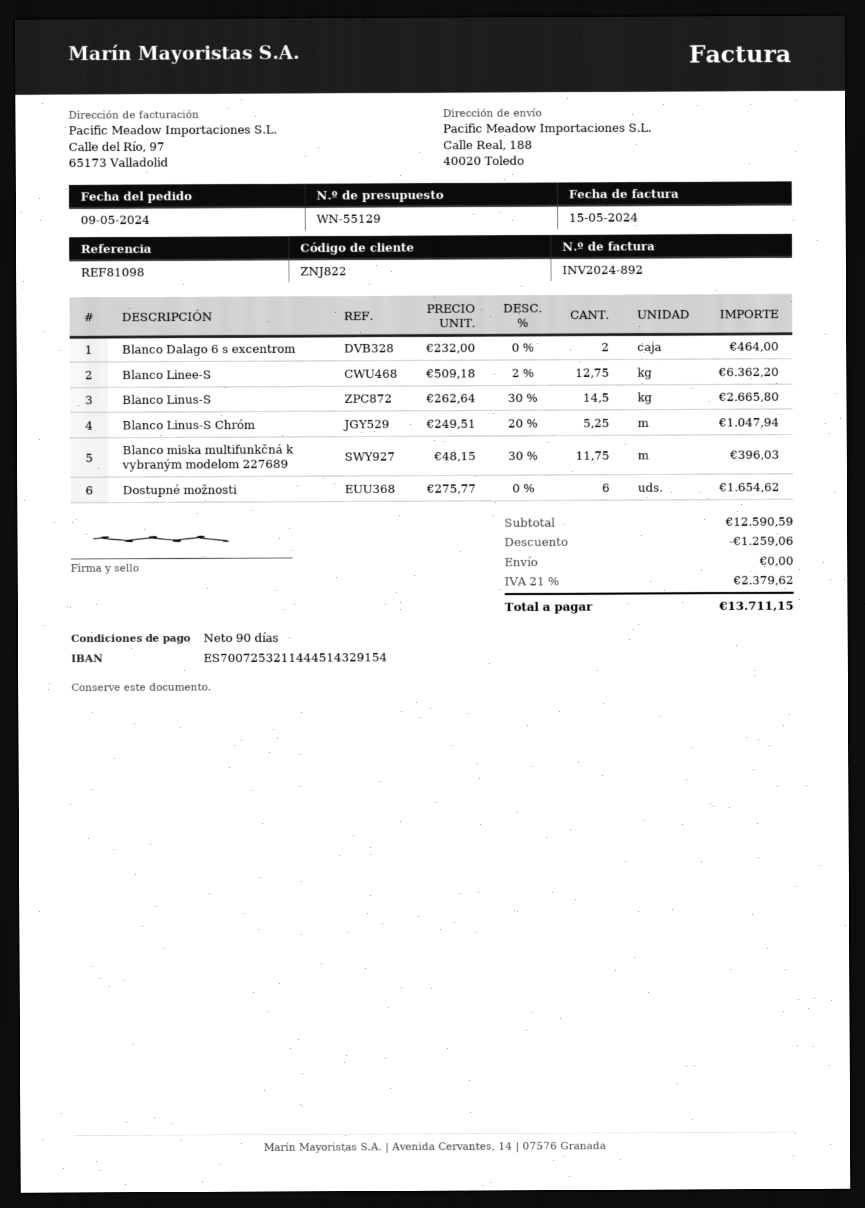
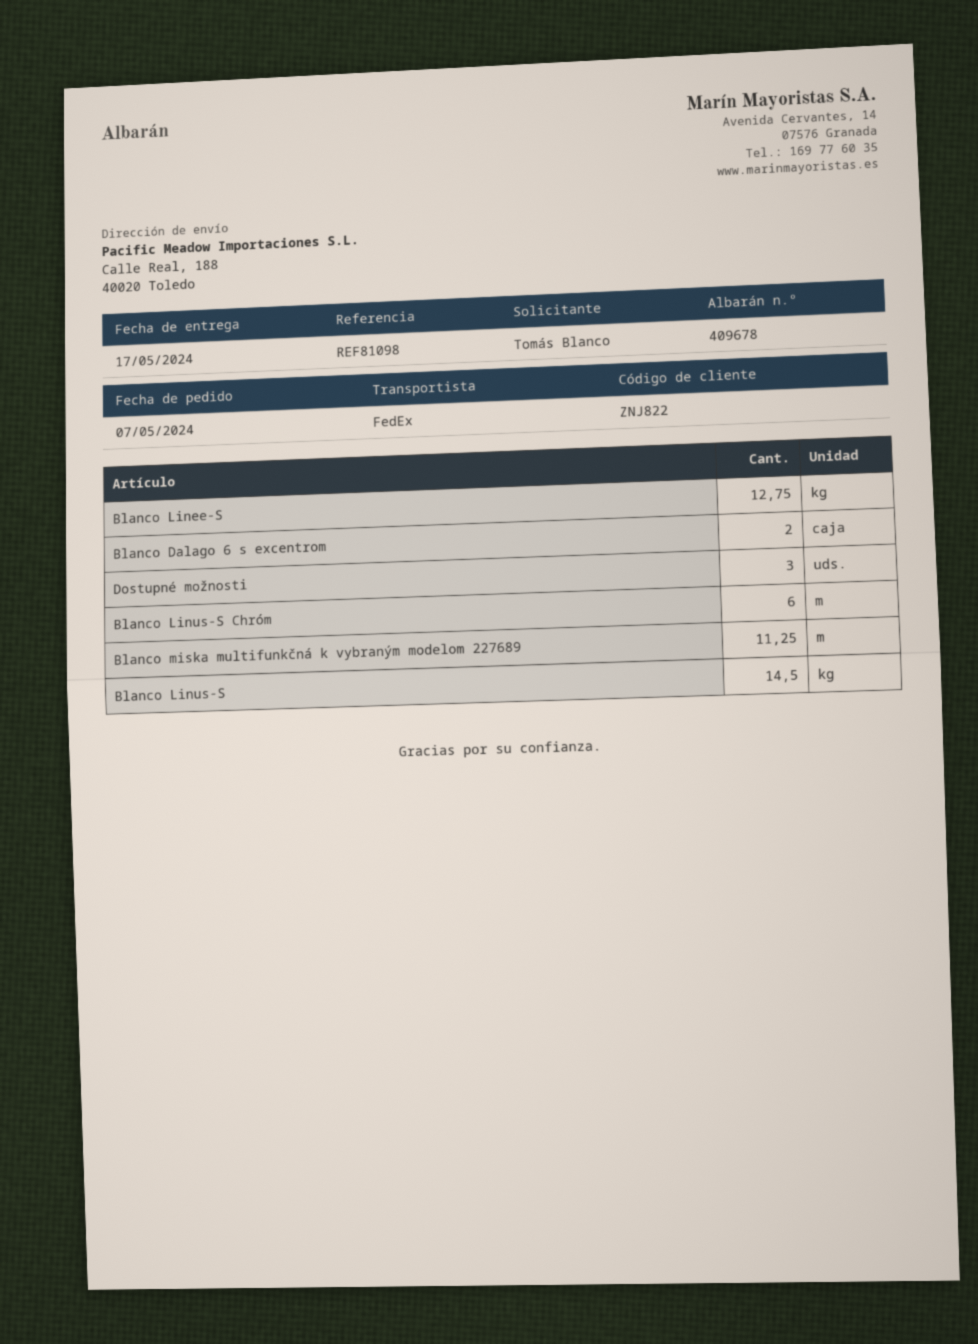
order date: 2024-05-09 -> 2024-05-07
Blanco Linus-S Chróm: 5.25 -> 6
Blanco miska multifunkčná k vybraným modelom 227689: 11.75 -> 11.25
Dostupné možnosti: 6 -> 3

